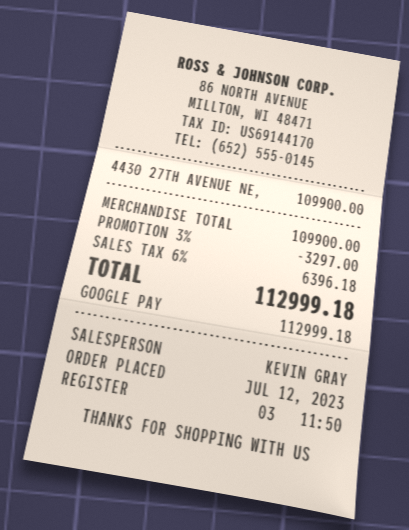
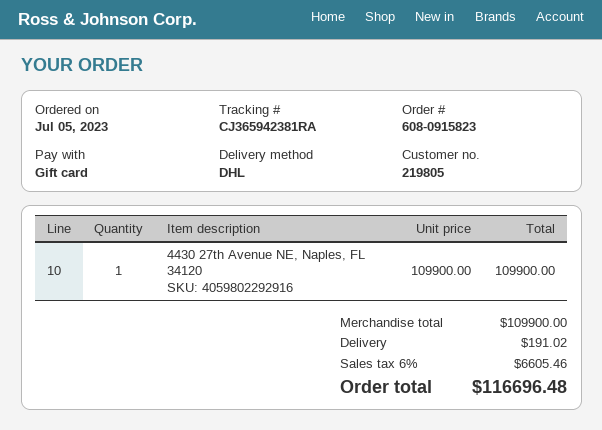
order date: 2023-07-12 -> 2023-07-05
payment method: Google Pay -> gift card
discount: 3% = 3297.00 -> none
shipping: none -> 191.02
tax: 6% = 6396.18 -> 6% = 6605.46
total: 112999.18 -> 116696.48

